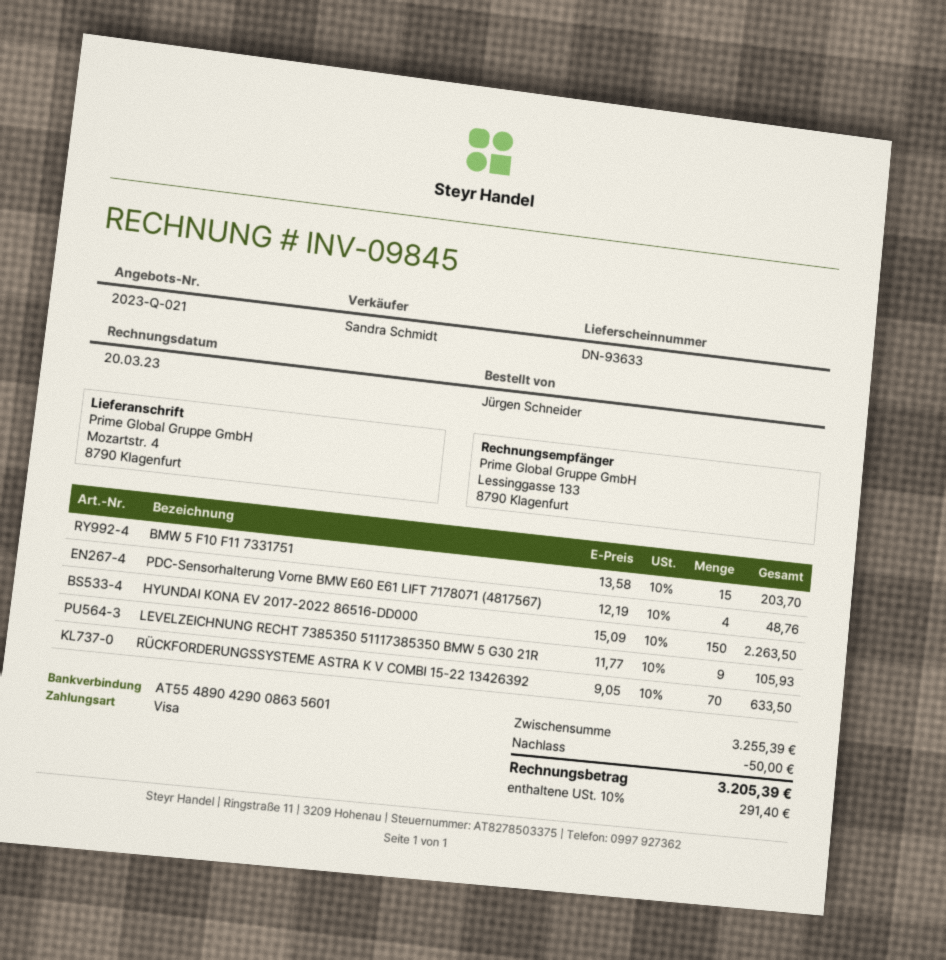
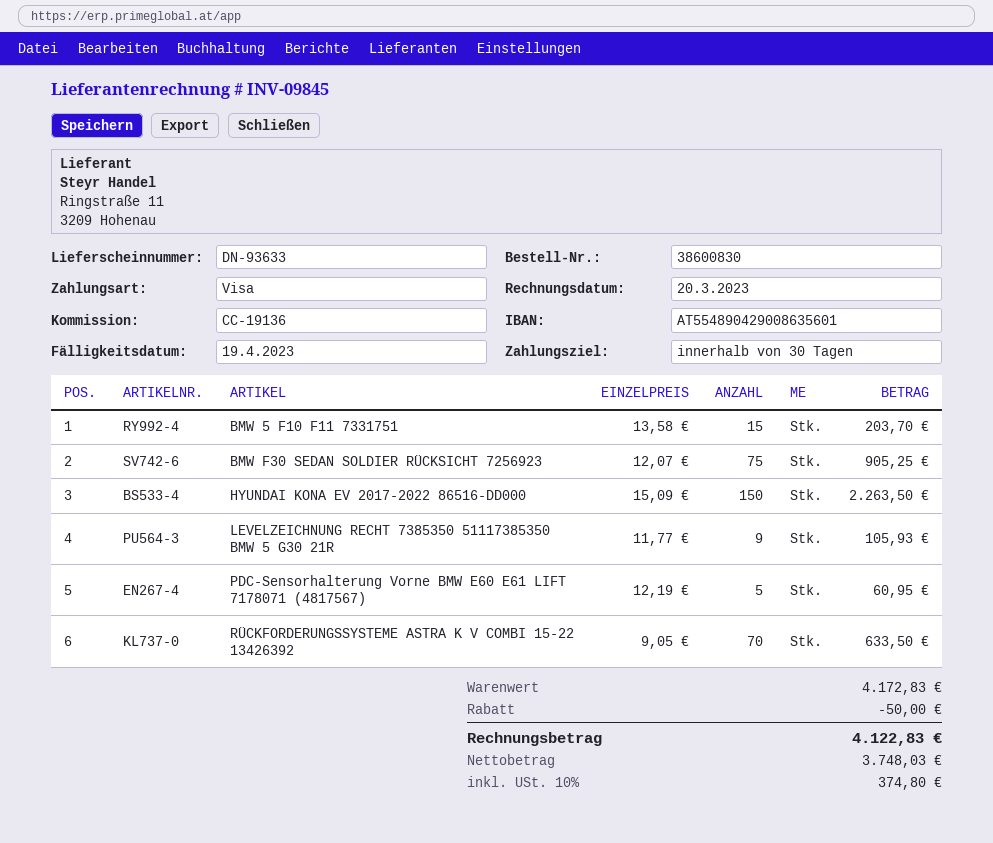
PDC-Sensorhalterung Vorne BMW E60 E61 LIFT 7178071 (4817567): 4 x 12.19 = 48.76 -> 5 x 12.19 = 60.95
BMW F30 SEDAN SOLDIER RÜCKSICHT 7256923: none -> 75 x 12.07 = 905.25
subtotal: 3255.39 -> 4172.83
tax: 10% = 291.40 -> 10% = 374.80
total: 3205.39 -> 4122.83

